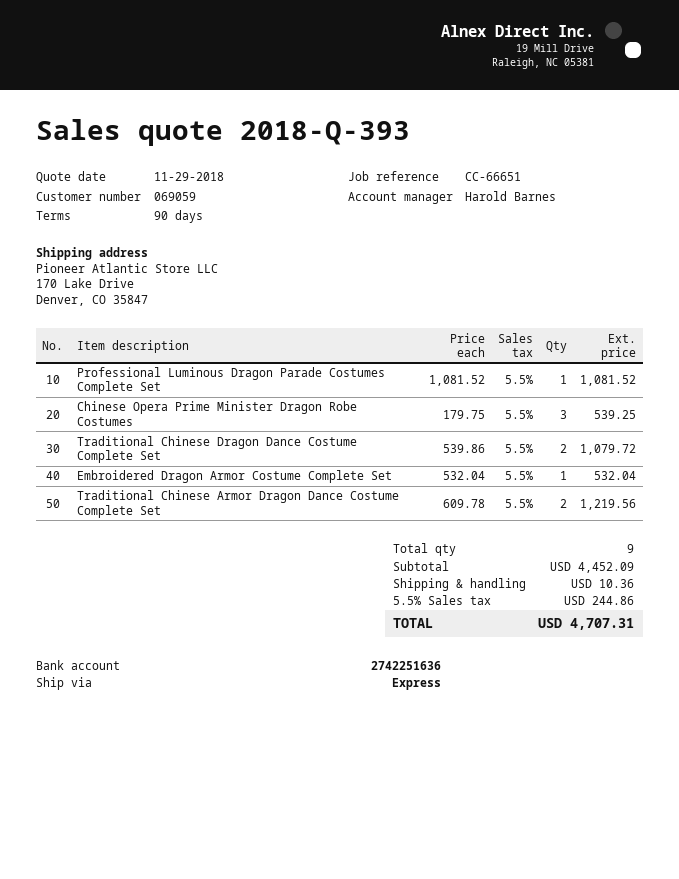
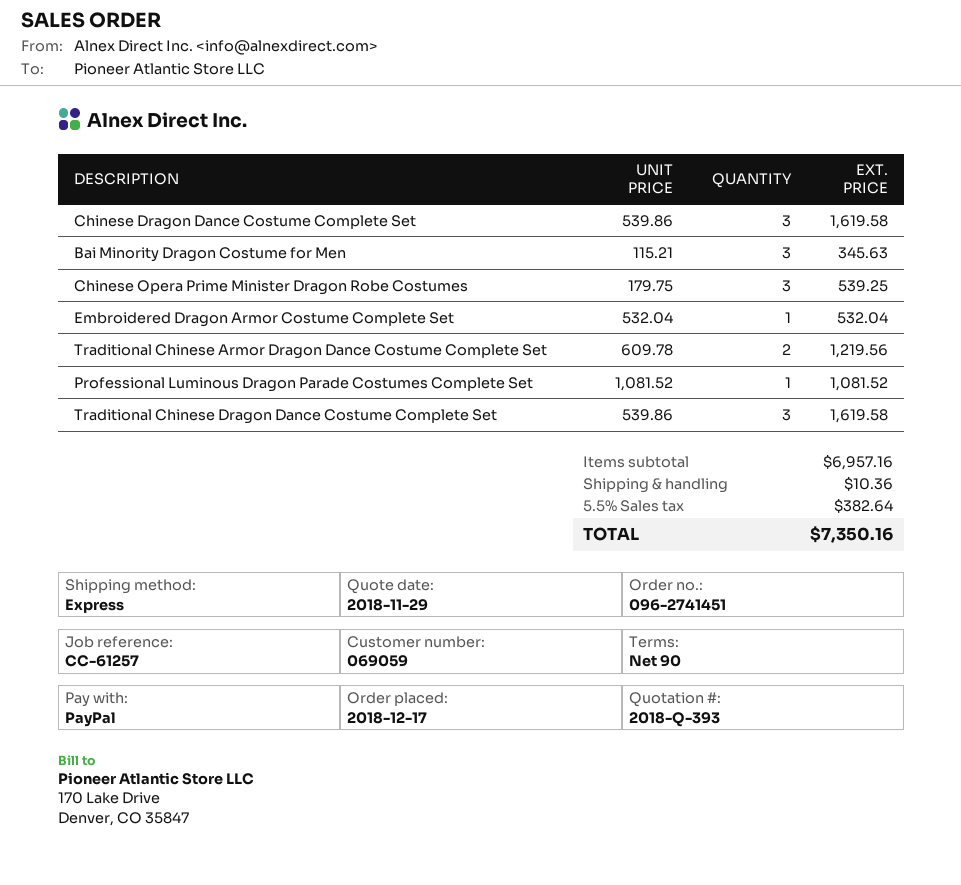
reference: CC-66651 -> CC-61257
Traditional Chinese Dragon Dance Costume Complete Set: 2 x 539.86 = 1079.72 -> 3 x 539.86 = 1619.58
Chinese Dragon Dance Costume Complete Set: none -> 3 x 539.86 = 1619.58
Bai Minority Dragon Costume for Men: none -> 3 x 115.21 = 345.63
subtotal: 4452.09 -> 6957.16
tax: 5.5% = 244.86 -> 5.5% = 382.64
total: 4707.31 -> 7350.16

